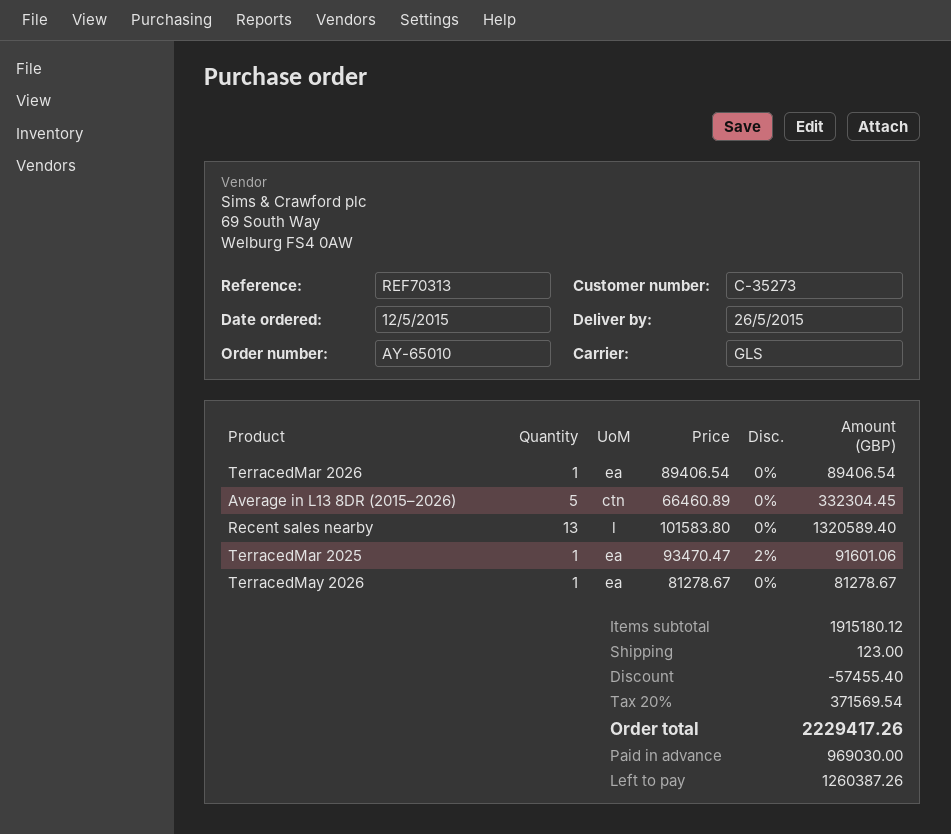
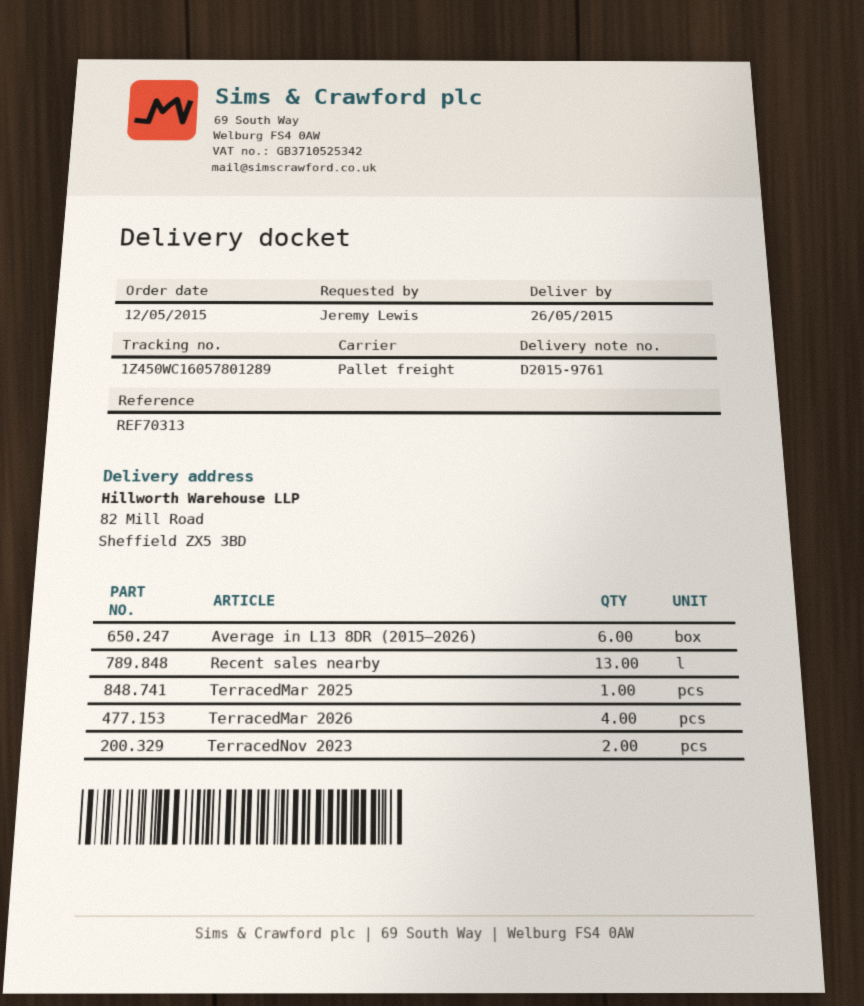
shipping method: GLS -> pallet freight
TerracedMar 2026: 1 -> 4
Average in L13 8DR (2015–2026): 5 -> 6
TerracedMay 2026: 1 -> none
TerracedNov 2023: none -> 2

